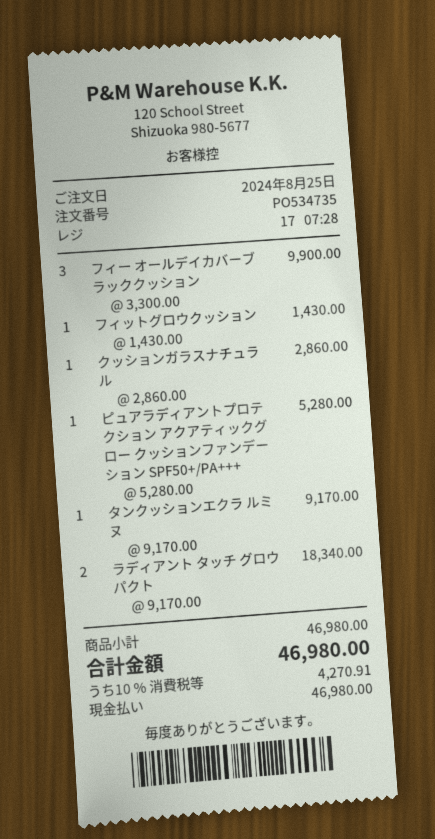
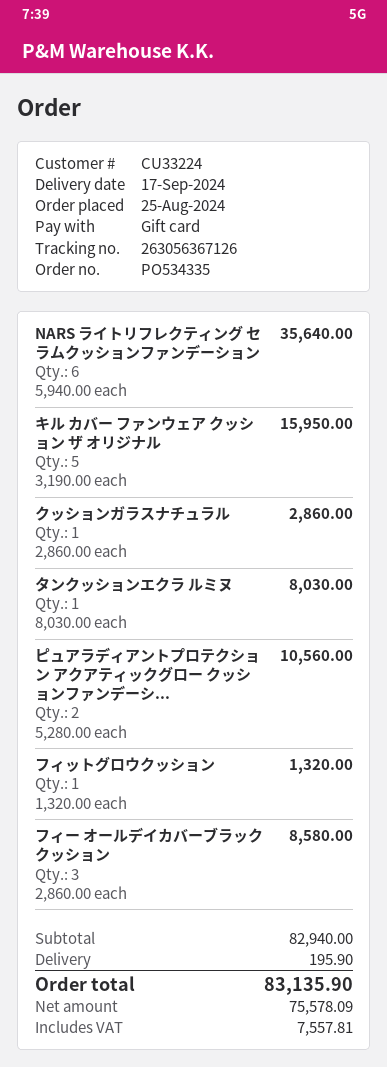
order number: PO534735 -> PO534335
payment method: cash -> gift card
フィー オールデイカバーブラッククッション: 3 x 3300.00 = 9900.00 -> 3 x 2860.00 = 8580.00
フィットグロウクッション: 1 x 1430.00 = 1430.00 -> 1 x 1320.00 = 1320.00
ピュアラディアントプロテクション アクアティックグロー クッションファンデーション SPF50+/PA+++: 1 x 5280.00 = 5280.00 -> 2 x 5280.00 = 10560.00
タンクッションエクラ ルミヌ: 1 x 9170.00 = 9170.00 -> 1 x 8030.00 = 8030.00
ラディアント タッチ グロウパクト: 2 x 9170.00 = 18340.00 -> none
NARS ライトリフレクティング セラムクッションファンデーション: none -> 6 x 5940.00 = 35640.00
キル カバー ファンウェア クッション ザ オリジナル: none -> 5 x 3190.00 = 15950.00
subtotal: 46980.00 -> 82940.00
shipping: none -> 195.90
tax: 4270.91 -> 7557.81
total: 46980.00 -> 83135.90

